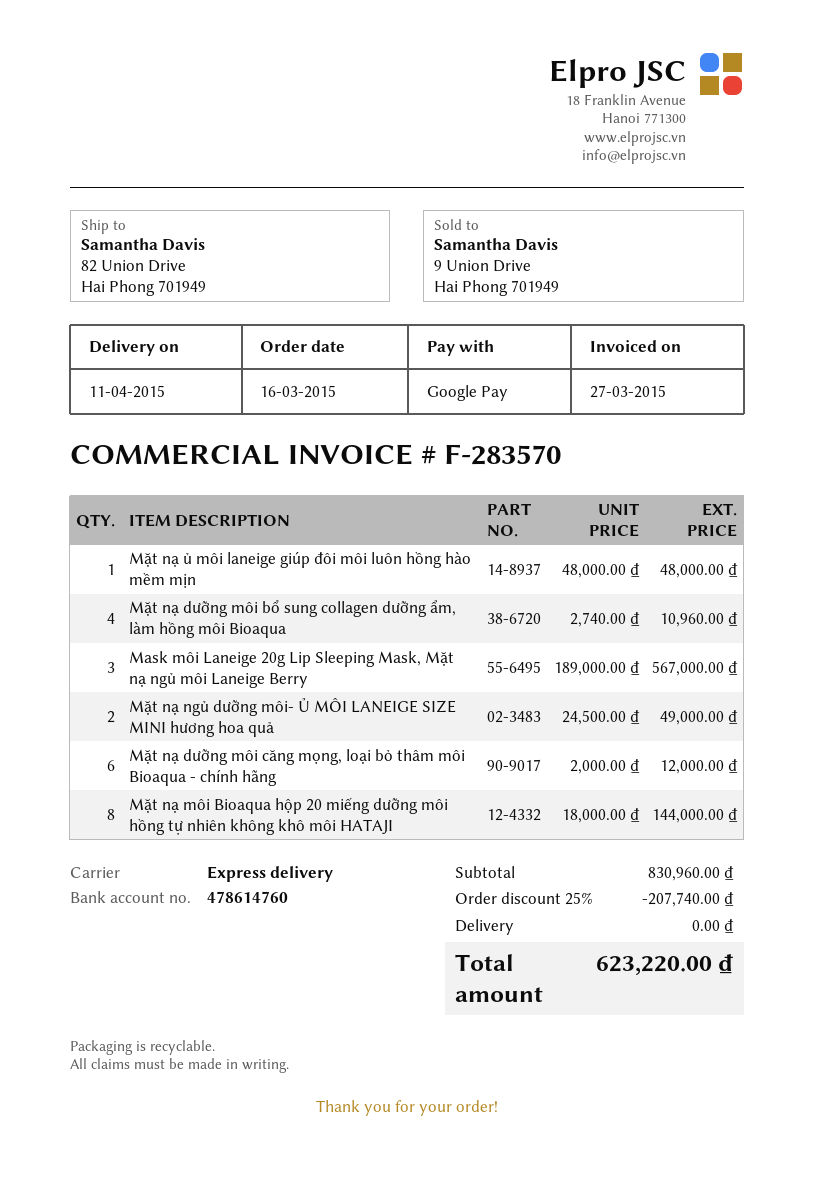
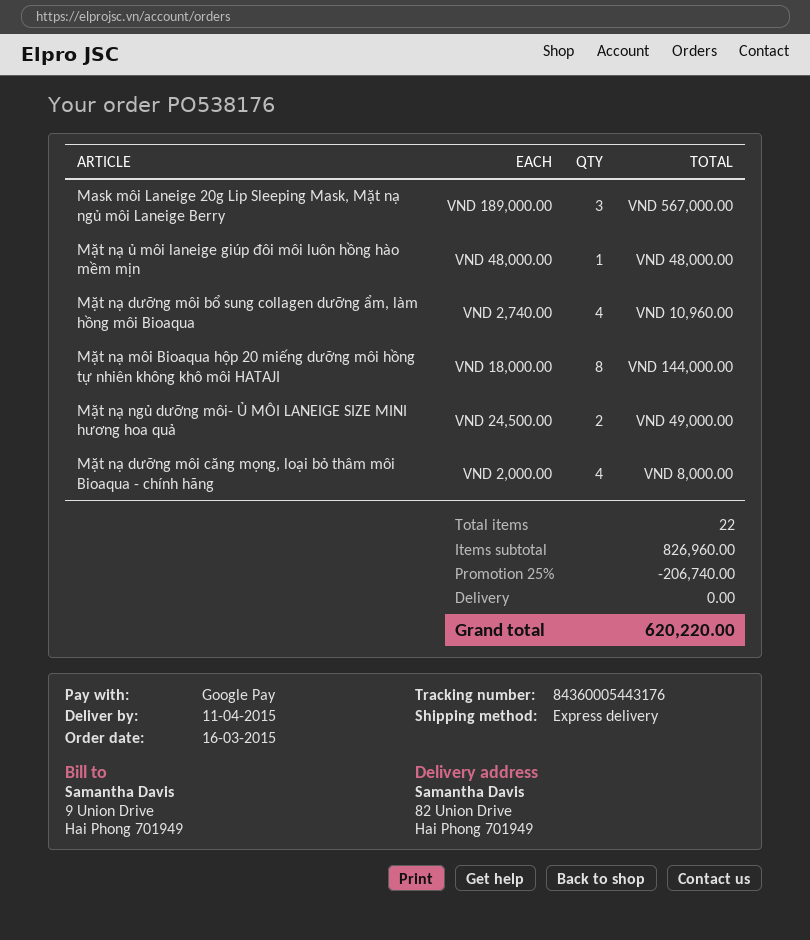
Mặt nạ dưỡng môi căng mọng, loại bỏ thâm môi Bioaqua - chính hãng: 6 x 2000.00 = 12000.00 -> 4 x 2000.00 = 8000.00
subtotal: 830960.00 -> 826960.00
discount: 25% = 207740.00 -> 25% = 206740.00
total: 623220.00 -> 620220.00

